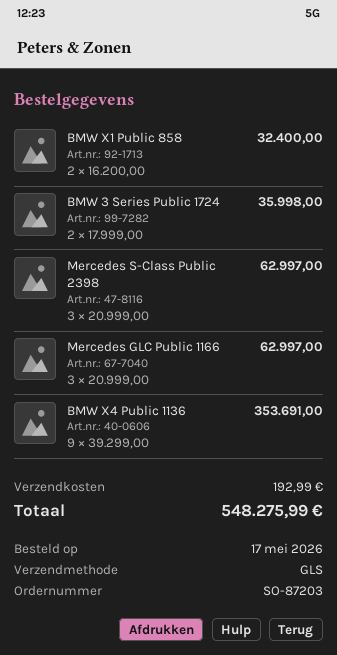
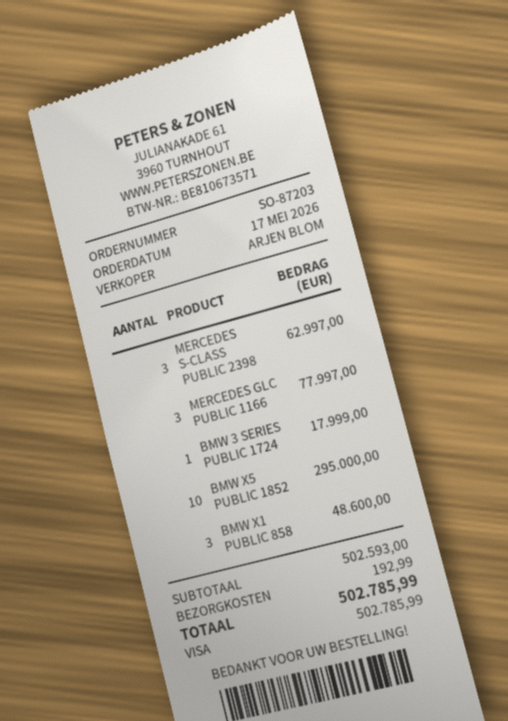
BMW X1 Public 858: 2 for 32400.00 -> 3 for 48600.00
BMW 3 Series Public 1724: 2 for 35998.00 -> 1 for 17999.00
Mercedes GLC Public 1166: 3 for 62997.00 -> 3 for 77997.00
BMW X4 Public 1136: 9 for 353691.00 -> none
BMW X5 PUBLIC 1852: none -> 10 for 295000.00
total: 548275.99 -> 502785.99

